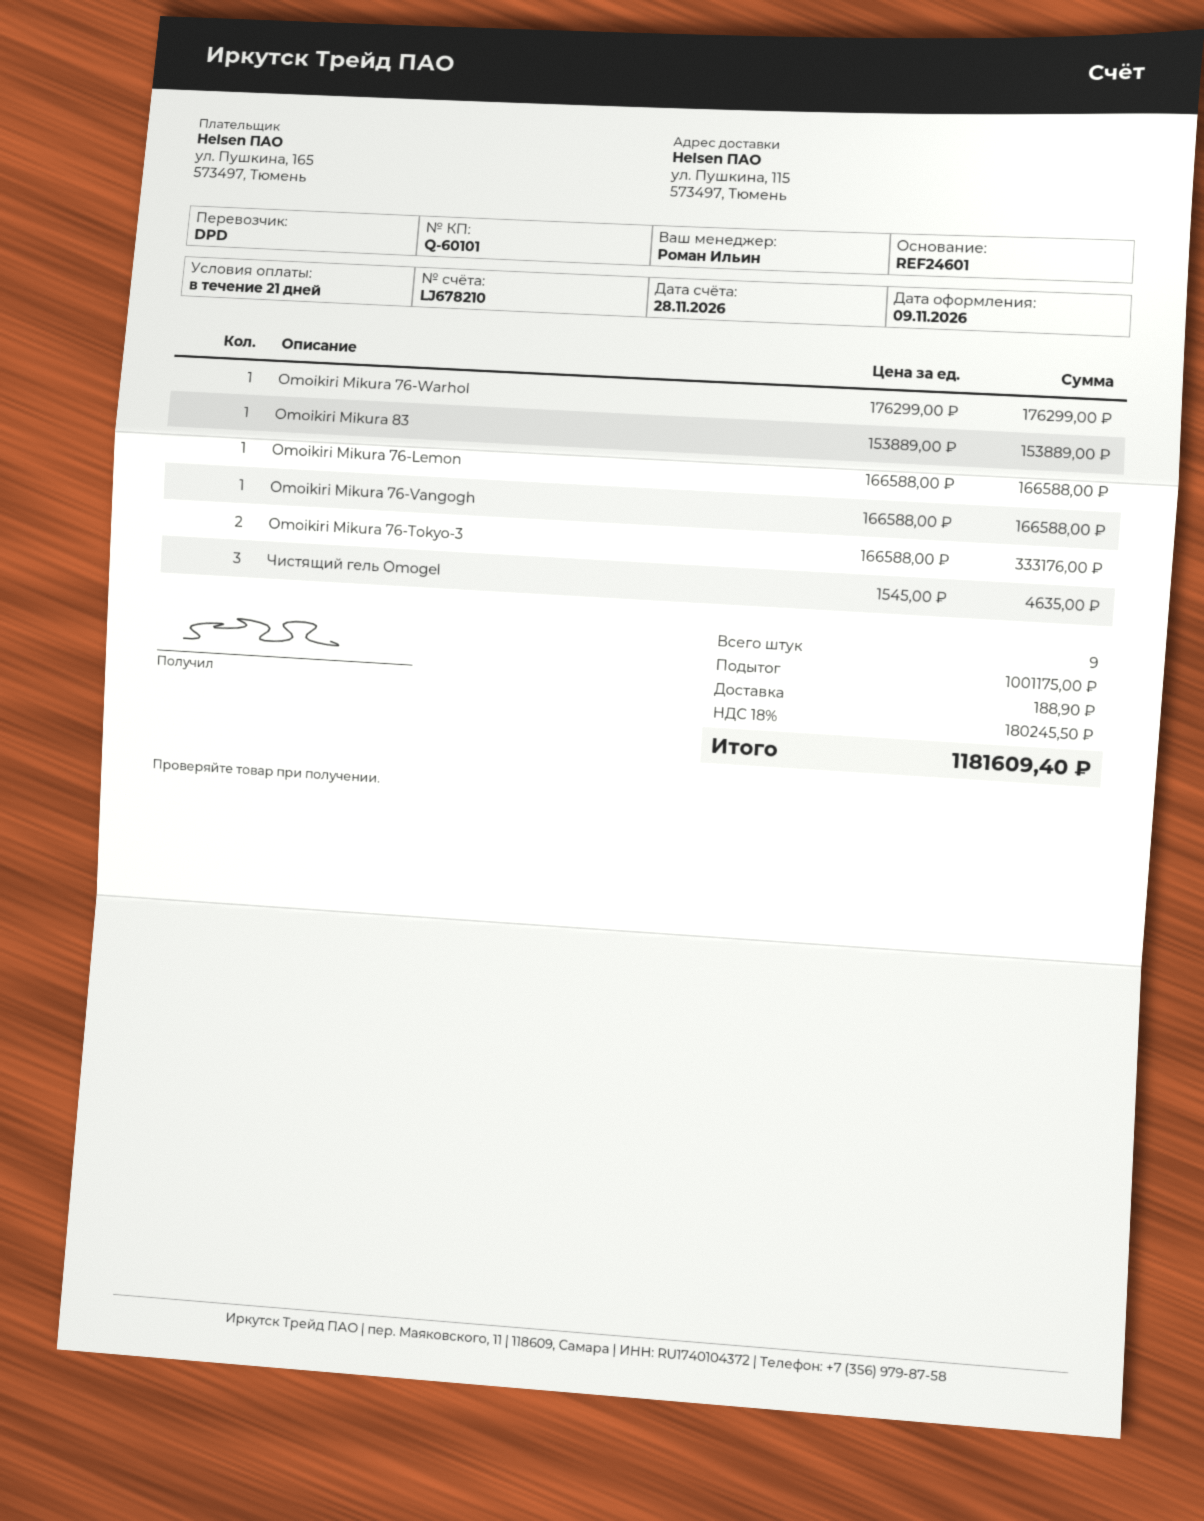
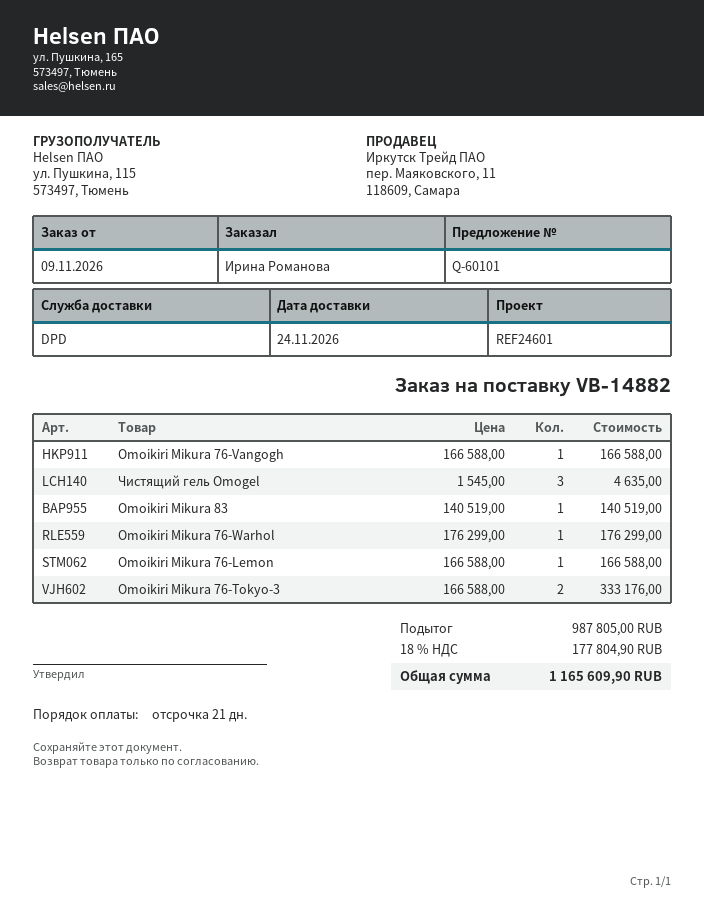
Omoikiri Mikura 83: 1 x 153889.00 = 153889.00 -> 1 x 140519.00 = 140519.00
subtotal: 1001175.00 -> 987805.00
shipping: 188.90 -> none
tax: 18% = 180245.50 -> 18% = 177804.90
total: 1181609.40 -> 1165609.90

